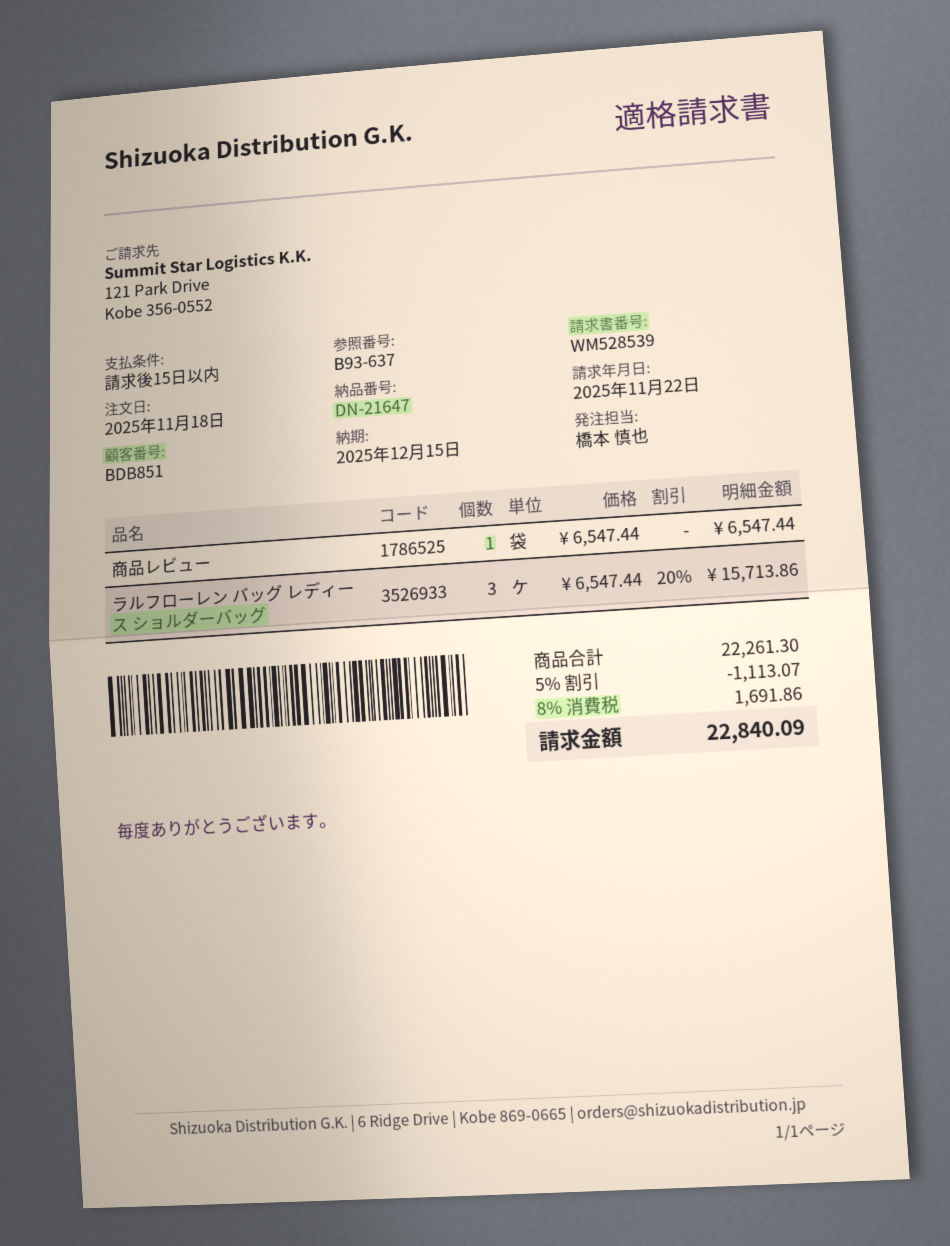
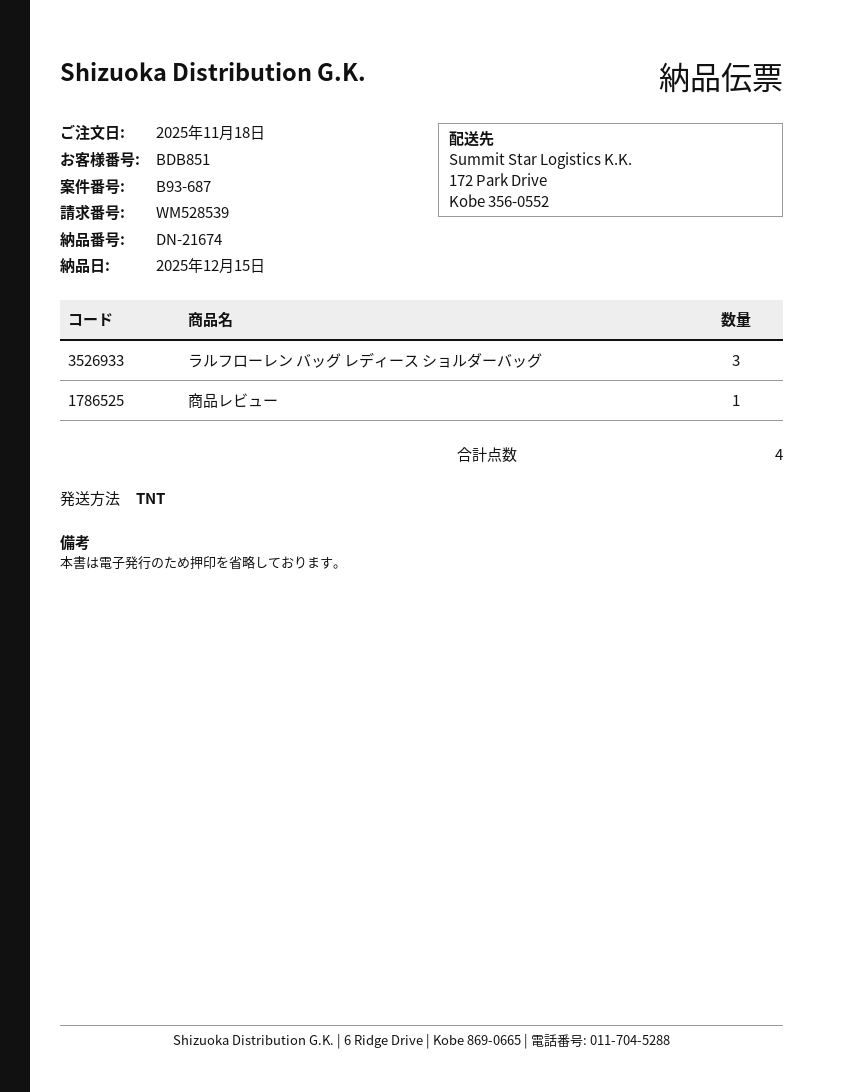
delivery note number: DN-21647 -> DN-21674
reference: B93-637 -> B93-687

